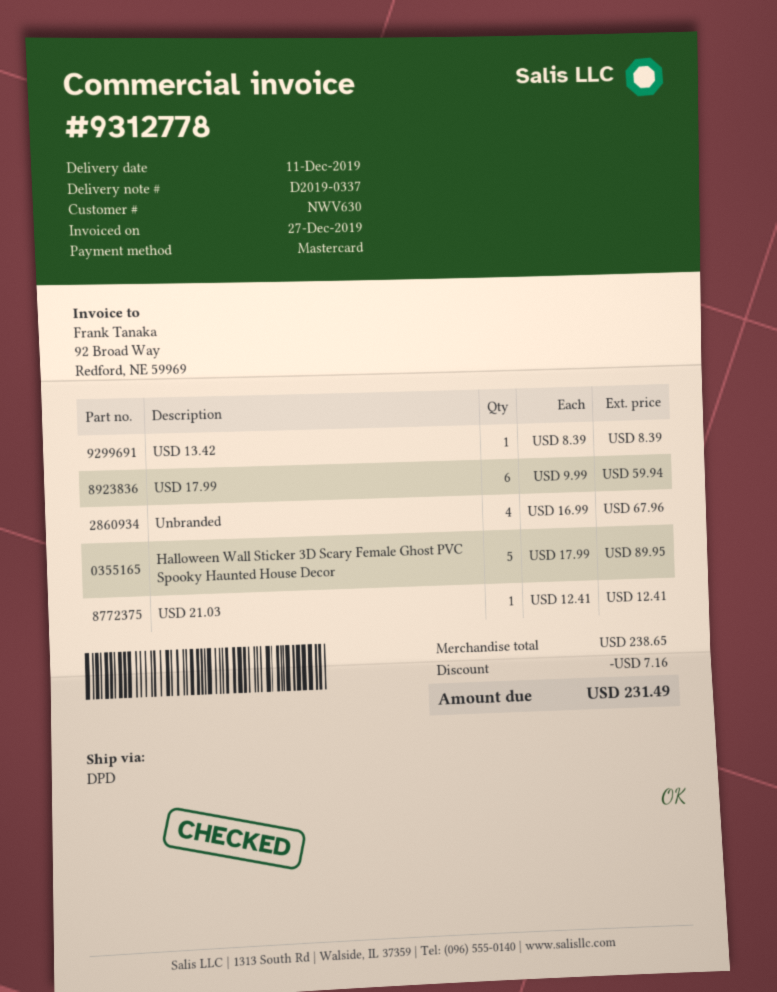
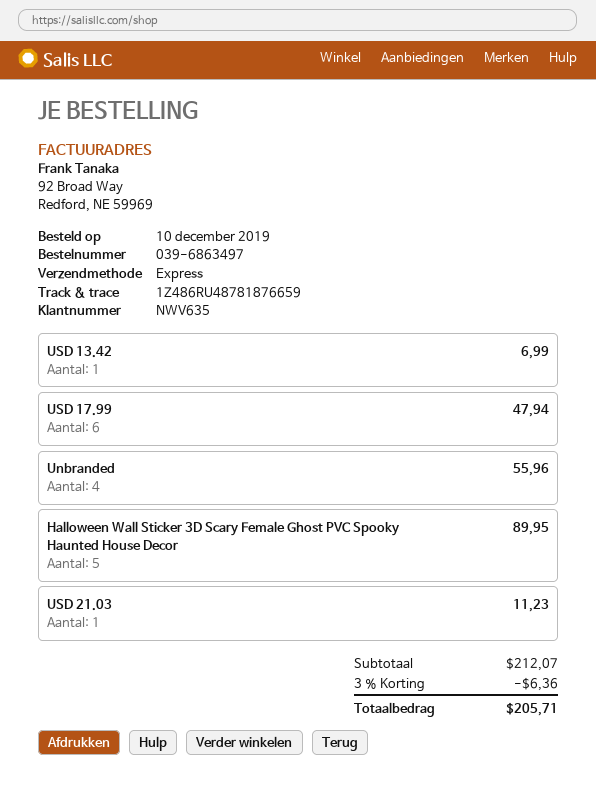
customer number: NWV630 -> NWV635
shipping method: DPD -> express
USD 13.42: 1 for 8.39 -> 1 for 6.99
USD 17.99: 6 for 59.94 -> 6 for 47.94
Unbranded: 4 for 67.96 -> 4 for 55.96
USD 21.03: 1 for 12.41 -> 1 for 11.23
subtotal: 238.65 -> 212.07
discount: 7.16 -> 6.36
total: 231.49 -> 205.71

